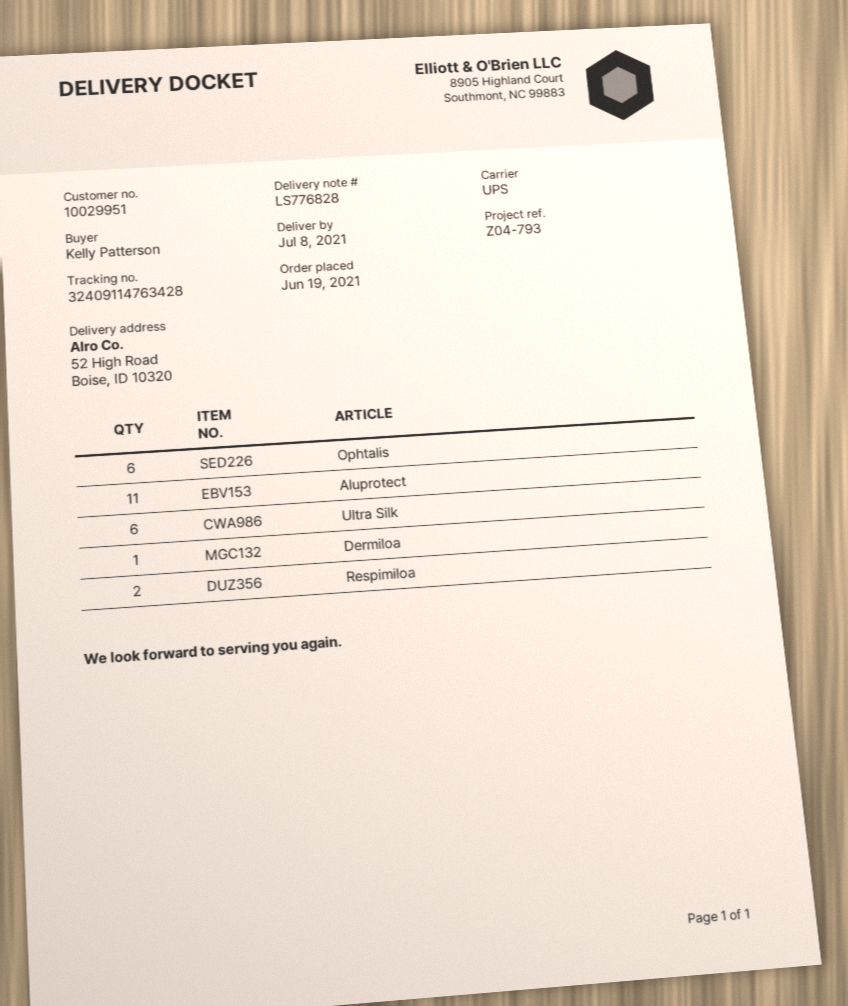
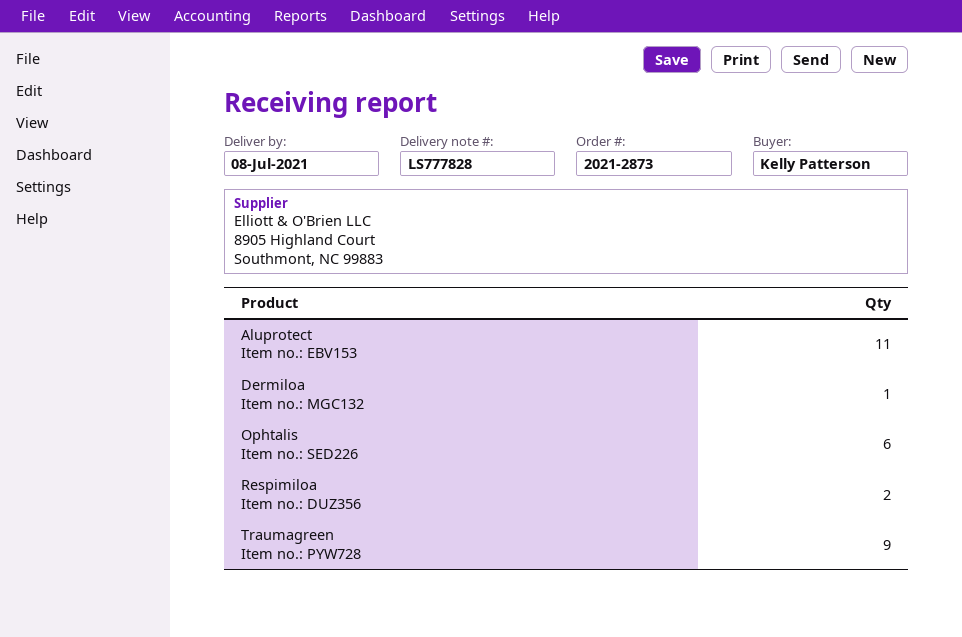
delivery note number: LS776828 -> LS777828
Ultra Silk: 6 -> none
Traumagreen: none -> 9

